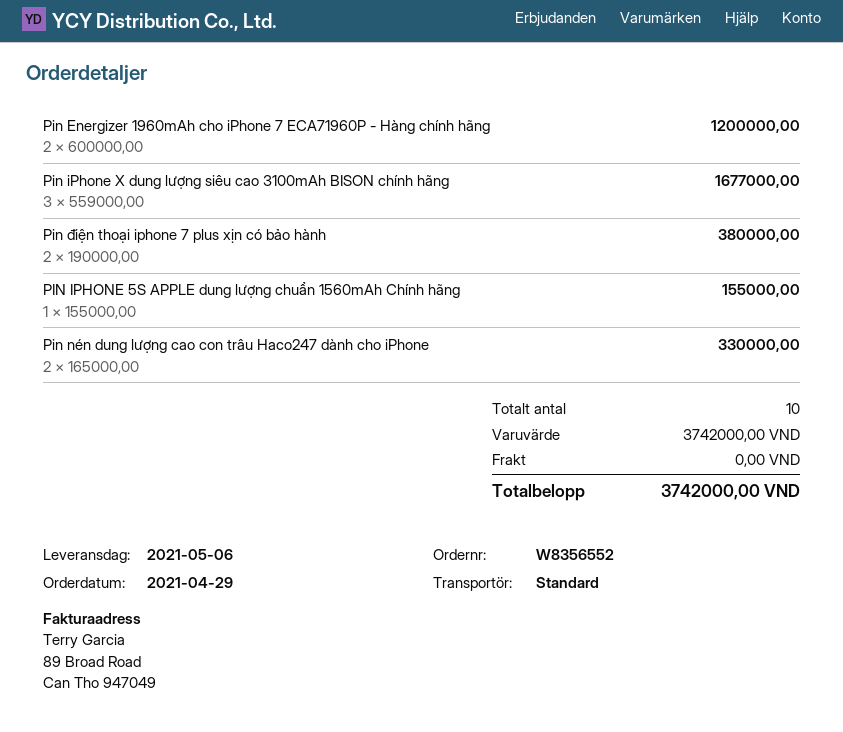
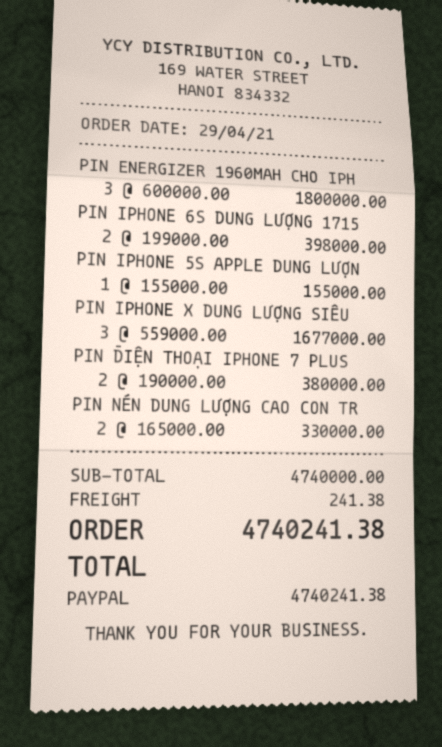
Pin Energizer 1960mAh cho iPhone 7 ECA71960P - Hàng chính hãng: 2 x 600000.00 = 1200000.00 -> 3 x 600000.00 = 1800000.00
PIN IPHONE 6S DUNG LƯỢNG 1715: none -> 2 x 199000.00 = 398000.00
subtotal: 3742000.00 -> 4740000.00
shipping: 0.00 -> 241.38
total: 3742000.00 -> 4740241.38

